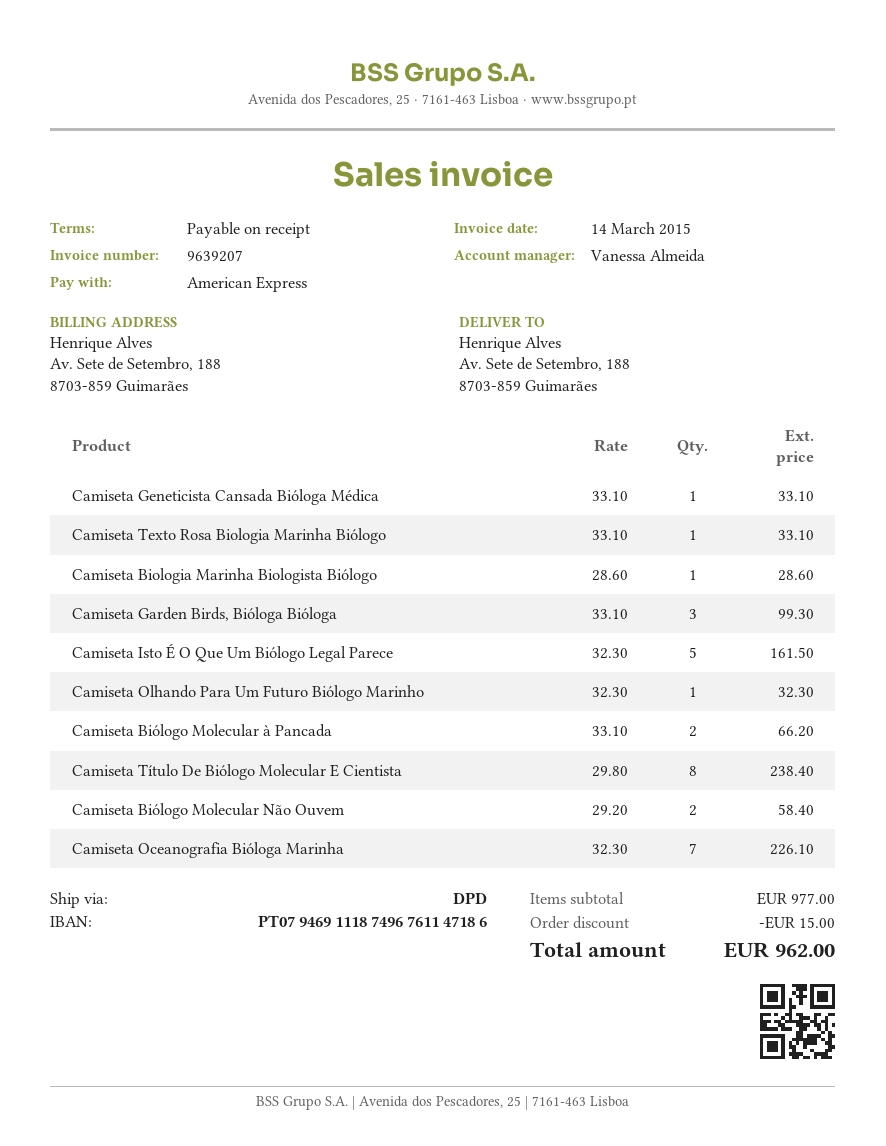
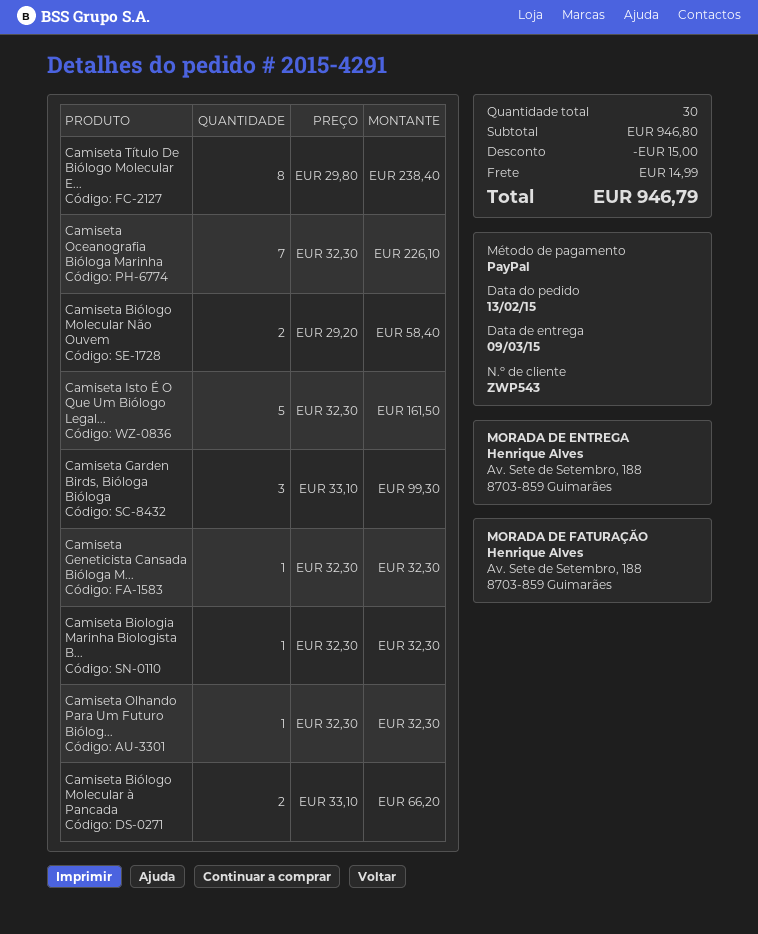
payment method: American Express -> PayPal
Camiseta Geneticista Cansada Bióloga Médica: 1 x 33.10 = 33.10 -> 1 x 32.30 = 32.30
Camiseta Texto Rosa Biologia Marinha Biólogo: 1 x 33.10 = 33.10 -> none
Camiseta Biologia Marinha Biologista Biólogo: 1 x 28.60 = 28.60 -> 1 x 32.30 = 32.30
subtotal: 977.00 -> 946.80
shipping: none -> 14.99
total: 962.00 -> 946.79

